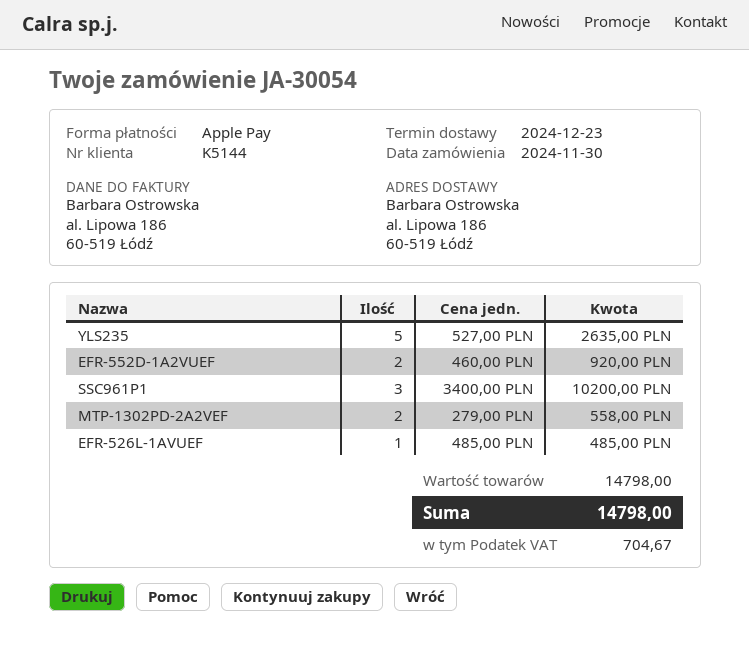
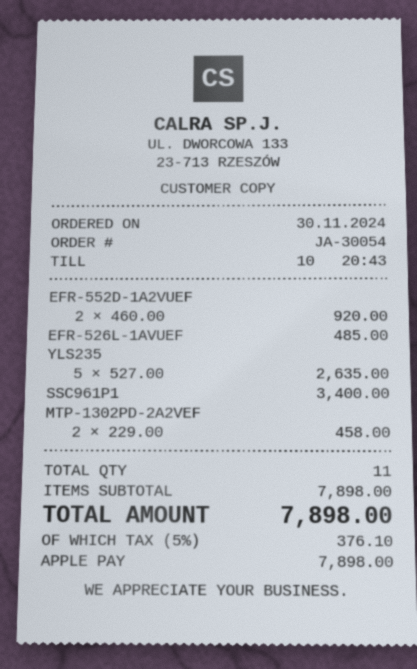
SSC961P1: 3 x 3400.00 = 10200.00 -> 1 x 3400.00 = 3400.00
MTP-1302PD-2A2VEF: 2 x 279.00 = 558.00 -> 2 x 229.00 = 458.00
subtotal: 14798.00 -> 7898.00
tax: 704.67 -> 376.10
total: 14798.00 -> 7898.00

